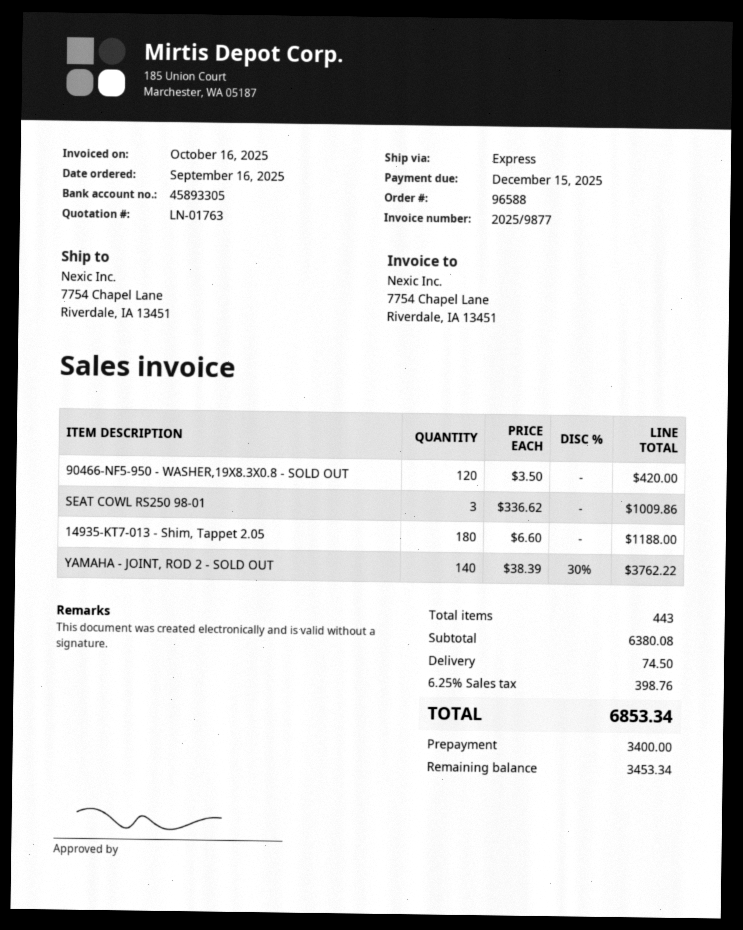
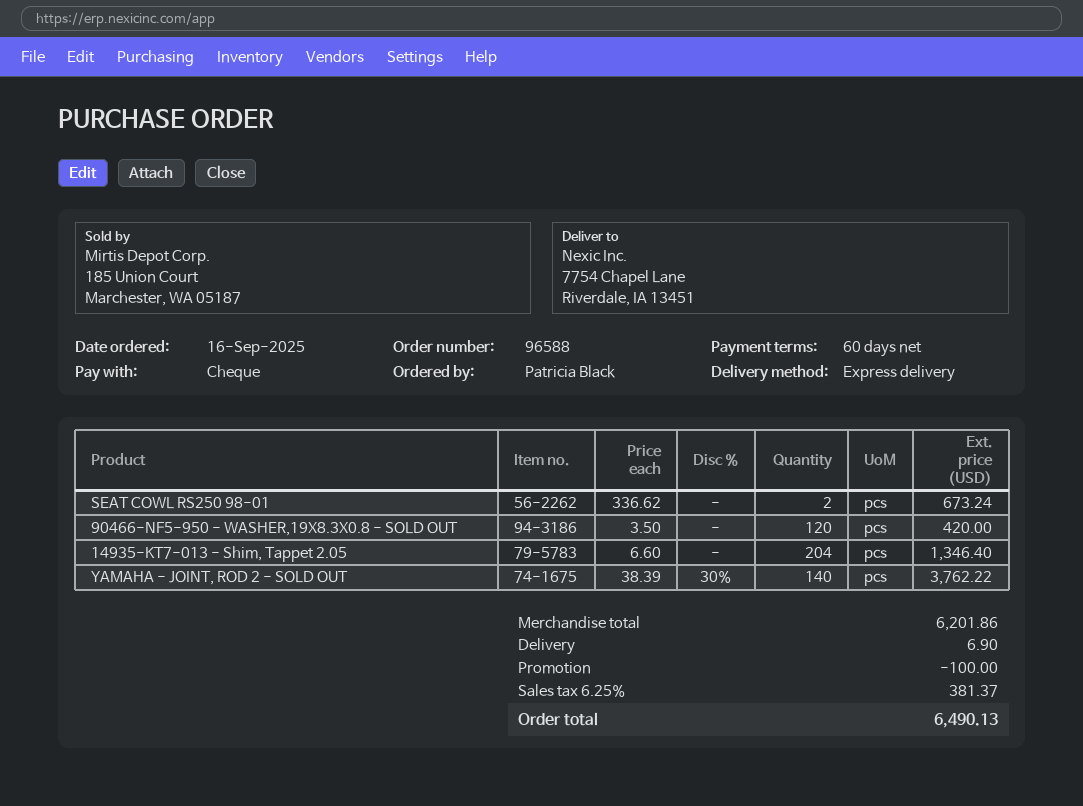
SEAT COWL RS250 98-01: 3 x 336.62 = 1009.86 -> 2 x 336.62 = 673.24
14935-KT7-013 - Shim, Tappet 2.05: 180 x 6.60 = 1188.00 -> 204 x 6.60 = 1346.40
subtotal: 6380.08 -> 6201.86
discount: none -> 100.00
shipping: 74.50 -> 6.90
tax: 6.25% = 398.76 -> 6.25% = 381.37
total: 6853.34 -> 6490.13

